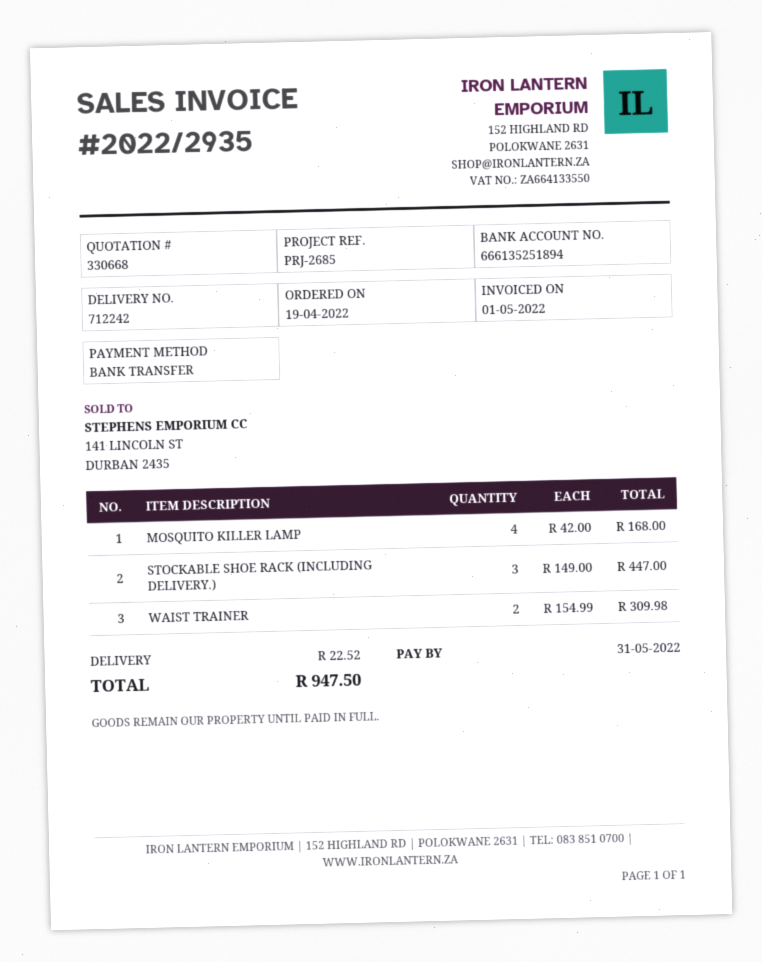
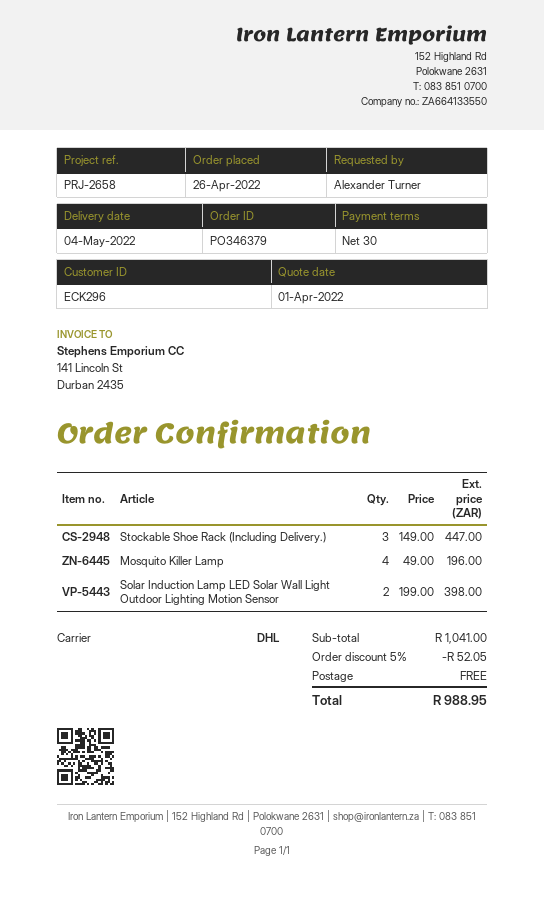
order date: 2022-04-19 -> 2022-04-26
reference: PRJ-2685 -> PRJ-2658
MOSQUITO KILLER LAMP: 4 x 42.00 = 168.00 -> 4 x 49.00 = 196.00
WAIST TRAINER: 2 x 154.99 = 309.98 -> none
Solar Induction Lamp LED Solar Wall Light Outdoor Lighting Motion Sensor: none -> 2 x 199.00 = 398.00
discount: none -> 5% = 52.05
shipping: 22.52 -> 0.00
total: 947.50 -> 988.95

